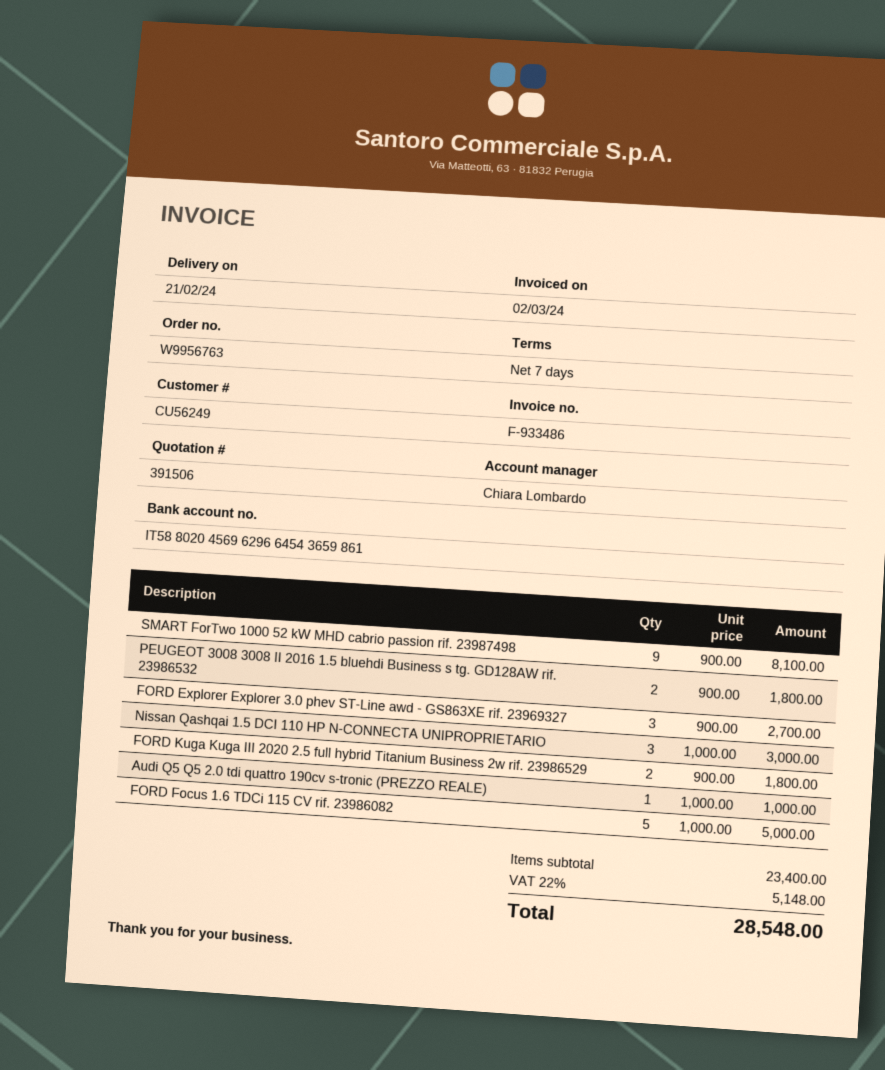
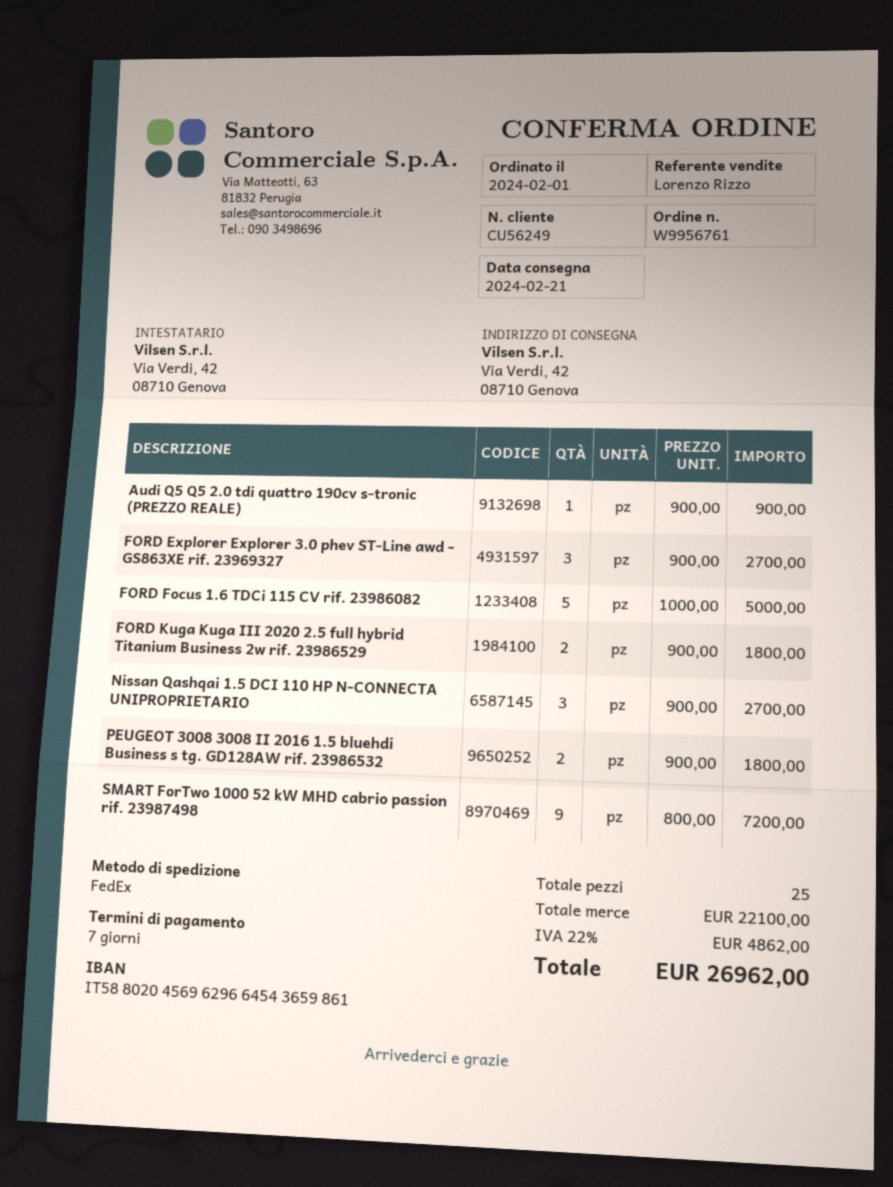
order number: W9956763 -> W9956761
sales rep: Chiara Lombardo -> Lorenzo Rizzo
SMART ForTwo 1000 52 kW MHD cabrio passion rif. 23987498: 9 x 900.00 = 8100.00 -> 9 x 800.00 = 7200.00
Nissan Qashqai 1.5 DCI 110 HP N-CONNECTA UNIPROPRIETARIO: 3 x 1000.00 = 3000.00 -> 3 x 900.00 = 2700.00
Audi Q5 Q5 2.0 tdi quattro 190cv s-tronic (PREZZO REALE): 1 x 1000.00 = 1000.00 -> 1 x 900.00 = 900.00
subtotal: 23400.00 -> 22100.00
tax: 22% = 5148.00 -> 22% = 4862.00
total: 28548.00 -> 26962.00

